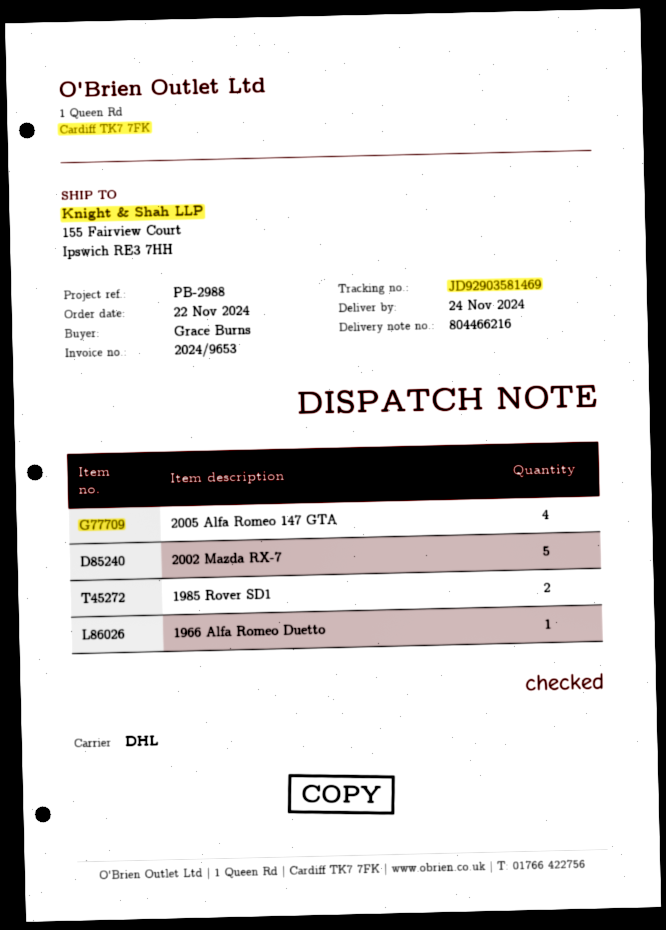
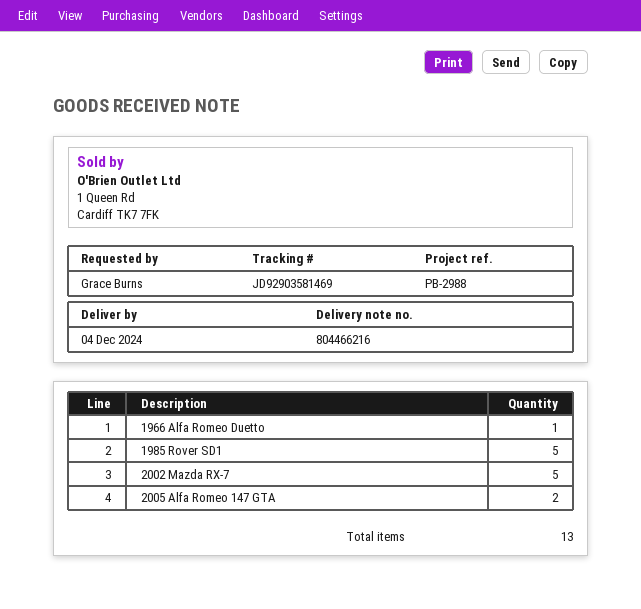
delivery date: 2024-11-24 -> 2024-12-04
2005 Alfa Romeo 147 GTA: 4 -> 2
1985 Rover SD1: 2 -> 5

